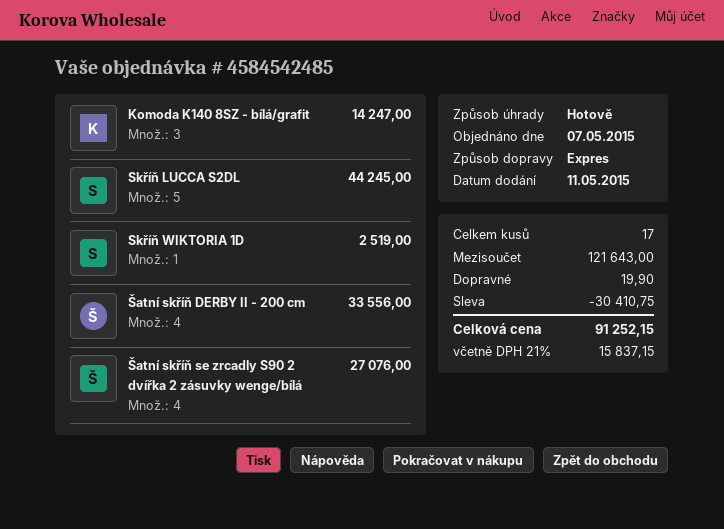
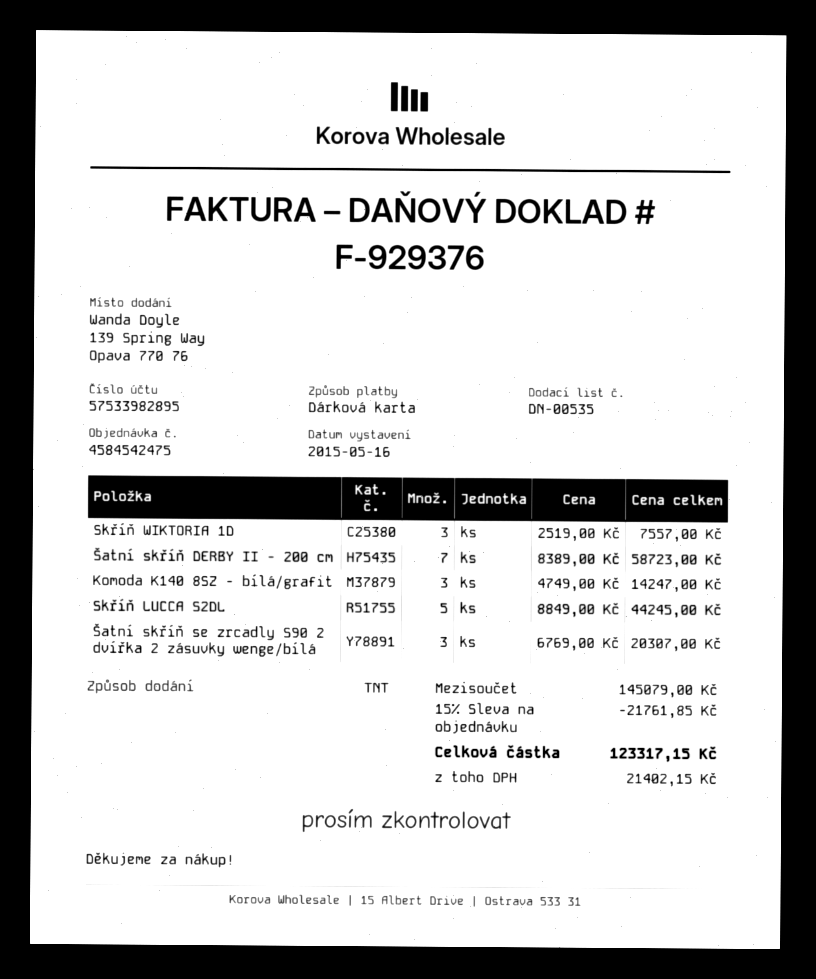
order number: 4584542485 -> 4584542475
payment method: cash -> gift card
shipping method: express -> TNT
Skříň WIKTORIA 1D: 1 for 2519.00 -> 3 for 7557.00
Šatní skříň DERBY II - 200 cm: 4 for 33556.00 -> 7 for 58723.00
Šatní skříň se zrcadly S90 2 dvířka 2 zásuvky wenge/bílá: 4 for 27076.00 -> 3 for 20307.00
subtotal: 121643.00 -> 145079.00
discount: 30410.75 -> 21761.85
shipping: 19.90 -> none
tax: 15837.15 -> 21402.15
total: 91252.15 -> 123317.15

